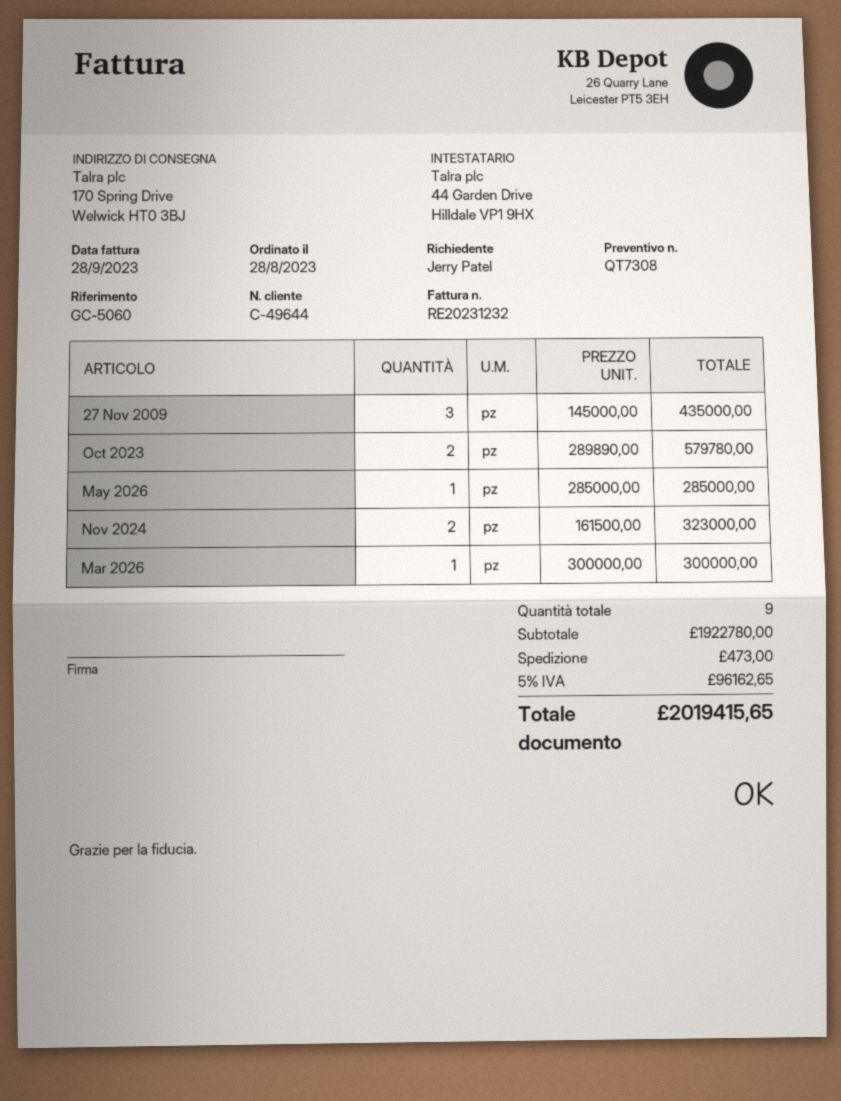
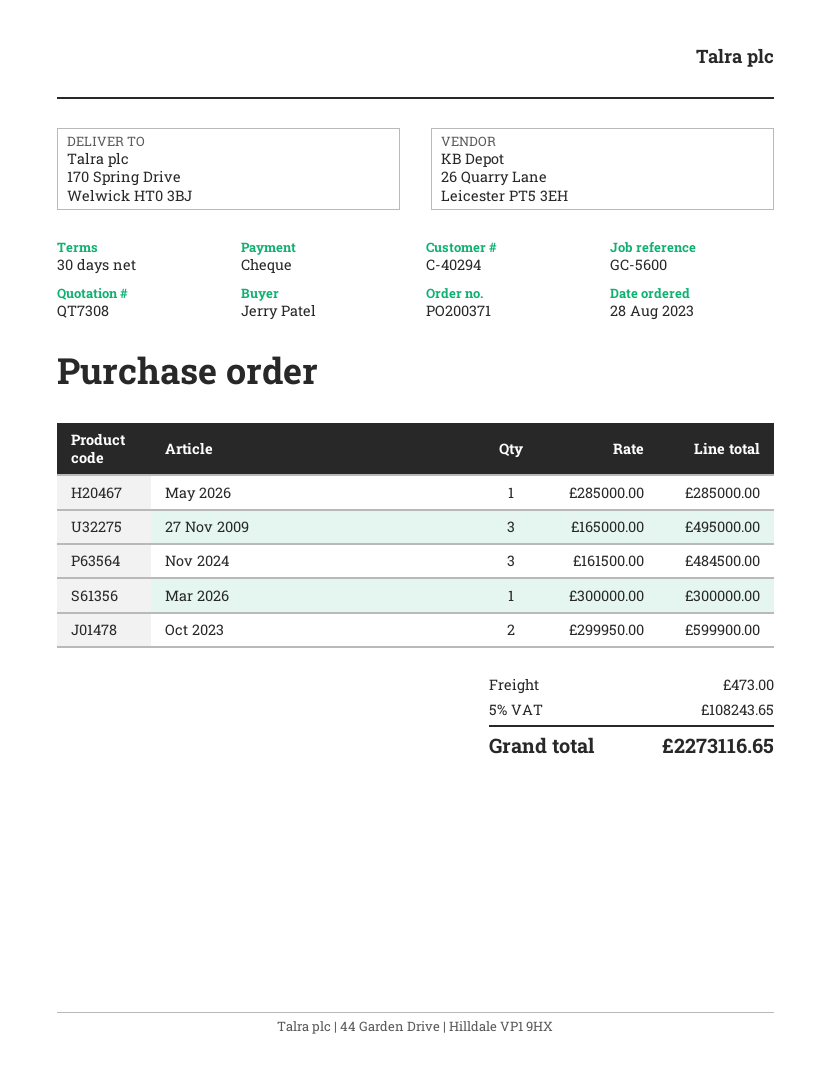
customer number: C-49644 -> C-40294
reference: GC-5060 -> GC-5600
27 Nov 2009: 3 x 145000.00 = 435000.00 -> 3 x 165000.00 = 495000.00
Oct 2023: 2 x 289890.00 = 579780.00 -> 2 x 299950.00 = 599900.00
Nov 2024: 2 x 161500.00 = 323000.00 -> 3 x 161500.00 = 484500.00
tax: 5% = 96162.65 -> 5% = 108243.65
total: 2019415.65 -> 2273116.65

